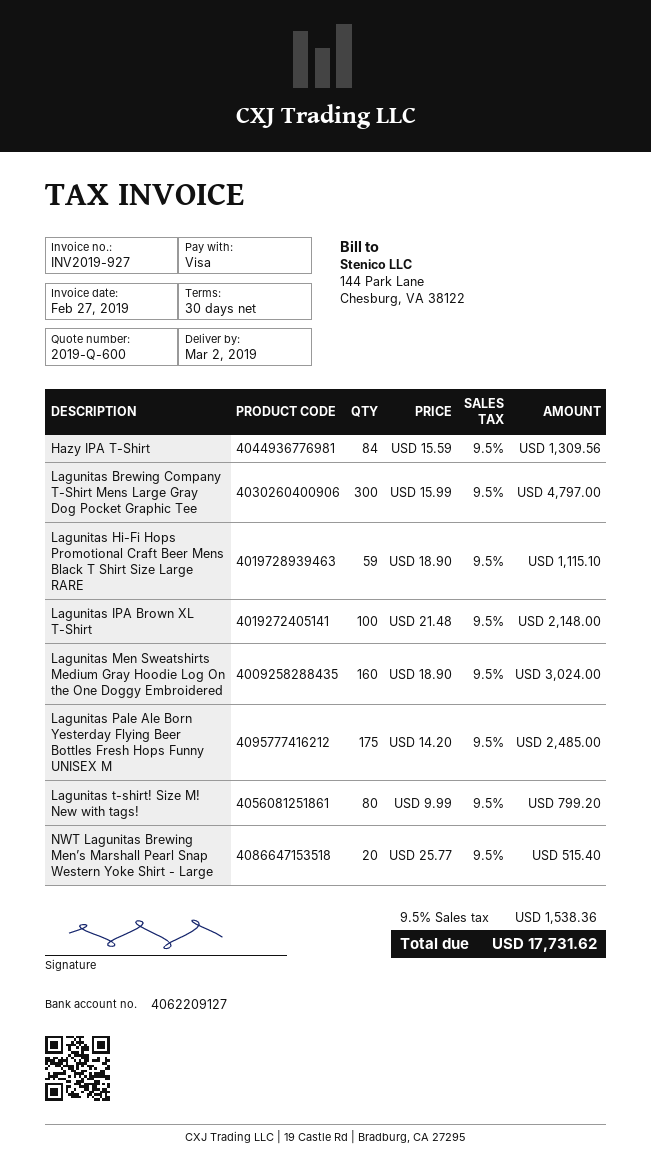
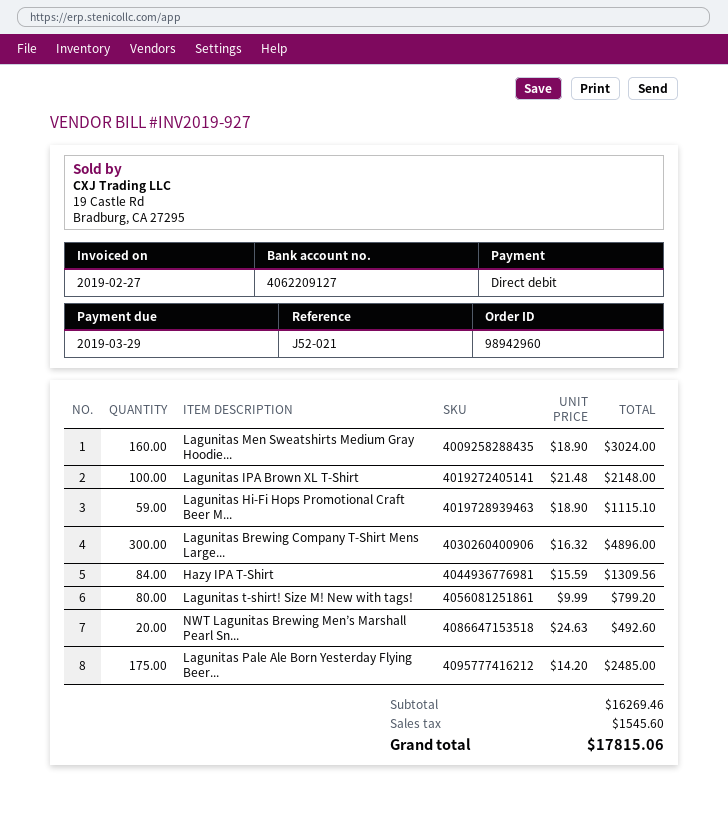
payment method: Visa -> direct debit
Lagunitas Brewing Company T-Shirt Mens Large Gray Dog Pocket Graphic Tee: 300 x 15.99 = 4797.00 -> 300 x 16.32 = 4896.00
NWT Lagunitas Brewing Men’s Marshall Pearl Snap Western Yoke Shirt - Large: 20 x 25.77 = 515.40 -> 20 x 24.63 = 492.60
tax: 1538.36 -> 1545.60
total: 17731.62 -> 17815.06

